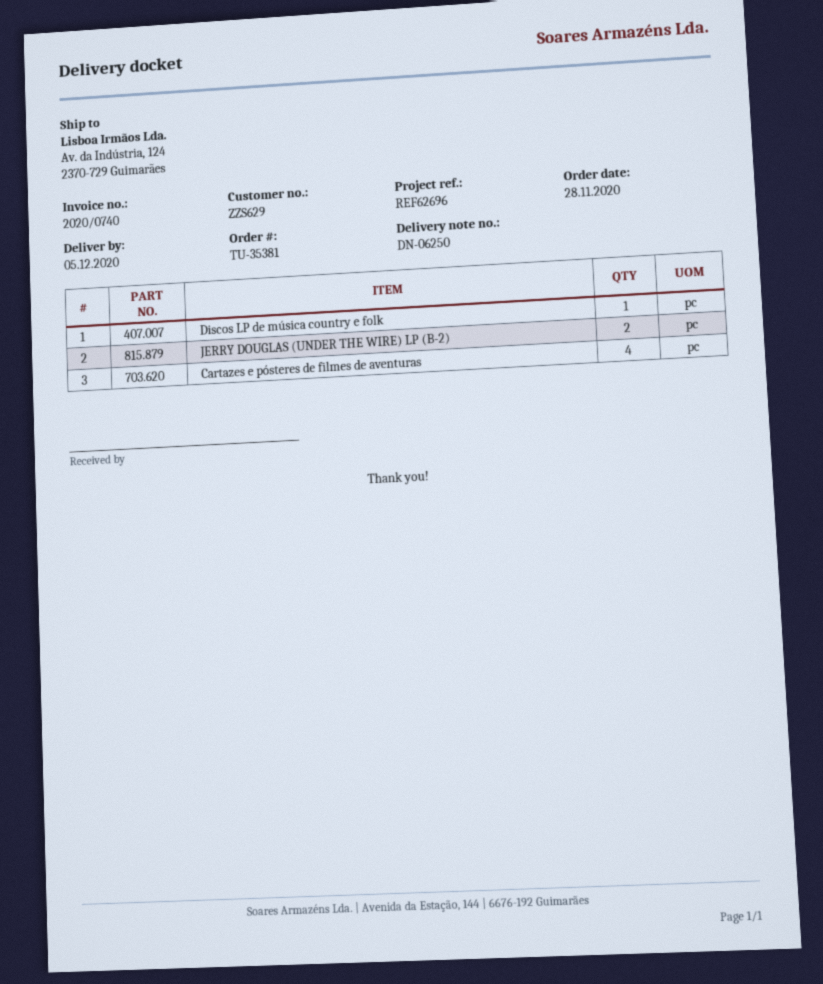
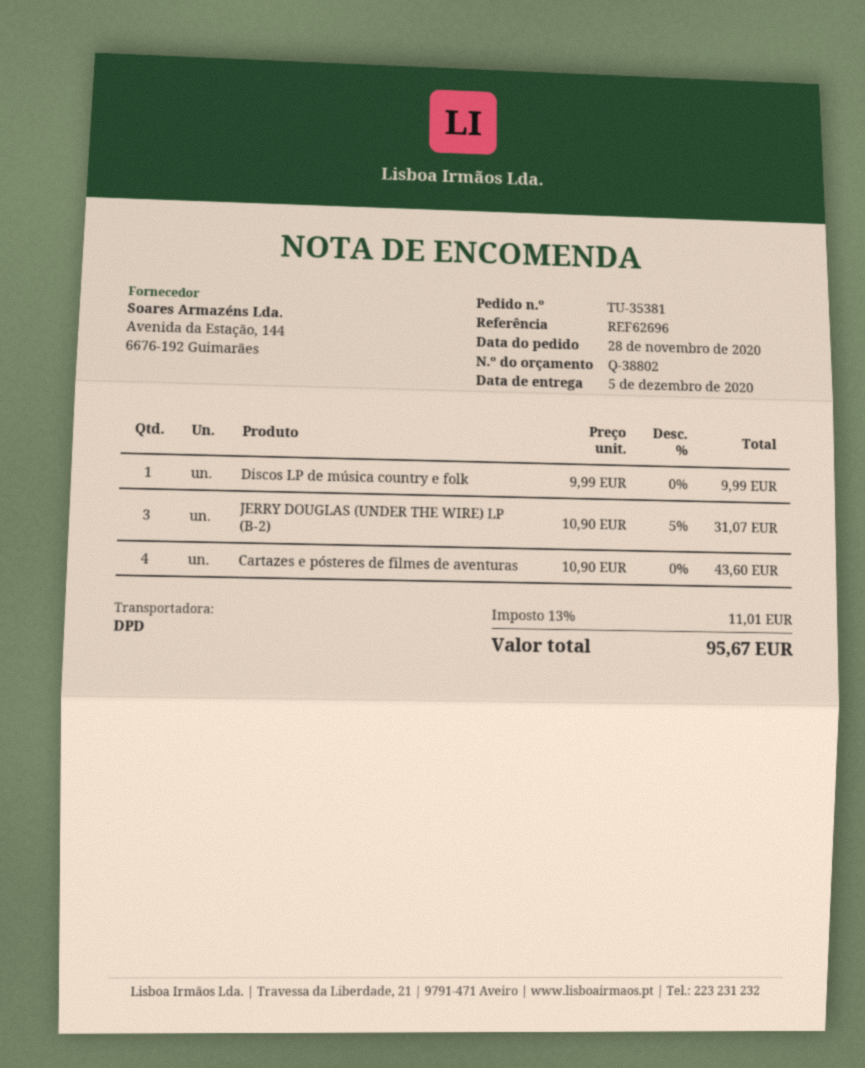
JERRY DOUGLAS (UNDER THE WIRE) LP (B-2): 2 -> 3

